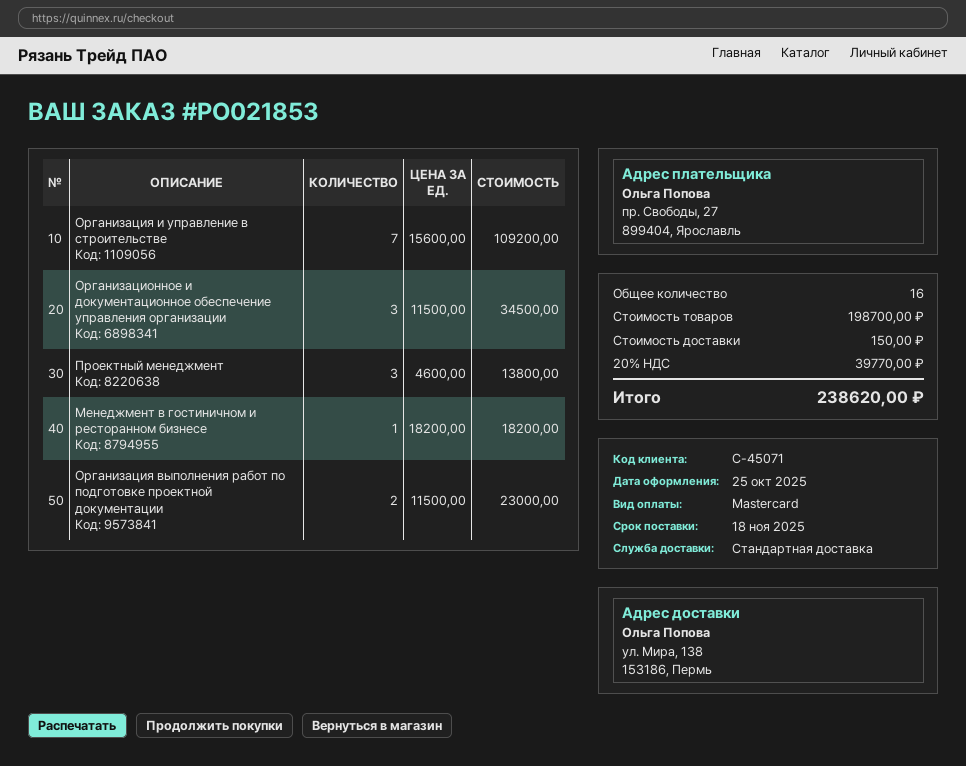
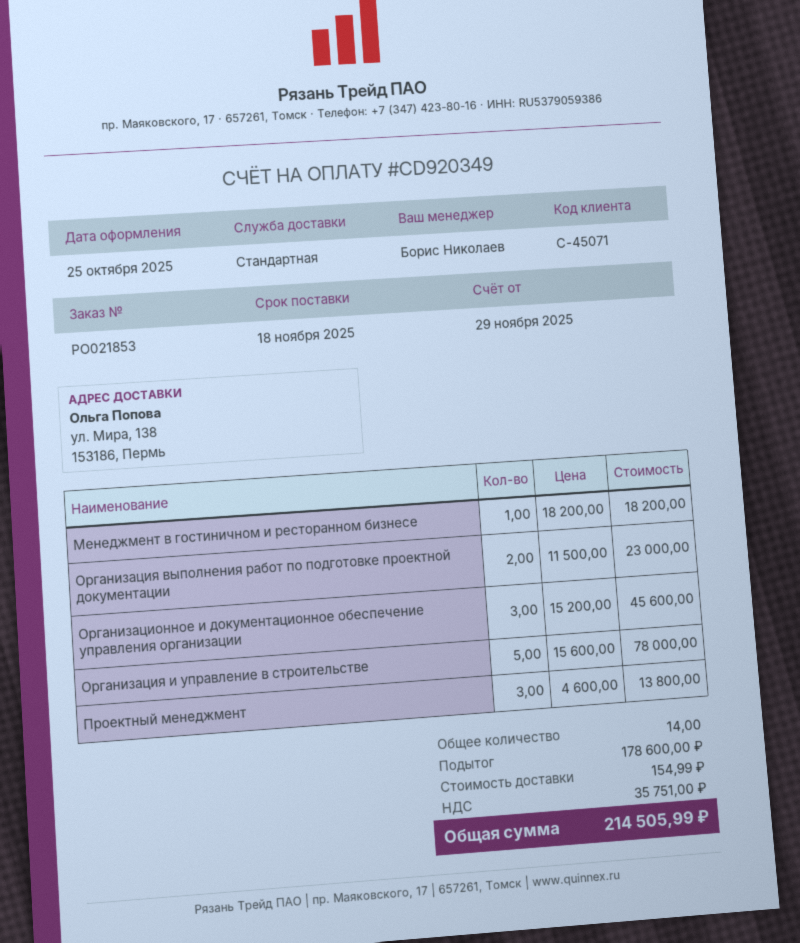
Организация и управление в строительстве: 7 x 15600.00 = 109200.00 -> 5 x 15600.00 = 78000.00
Организационное и документационное обеспечение управления организации: 3 x 11500.00 = 34500.00 -> 3 x 15200.00 = 45600.00
total quantity: 16 -> 14
subtotal: 198700.00 -> 178600.00
shipping: 150.00 -> 154.99
tax: 39770.00 -> 35751.00
total: 238620.00 -> 214505.99

